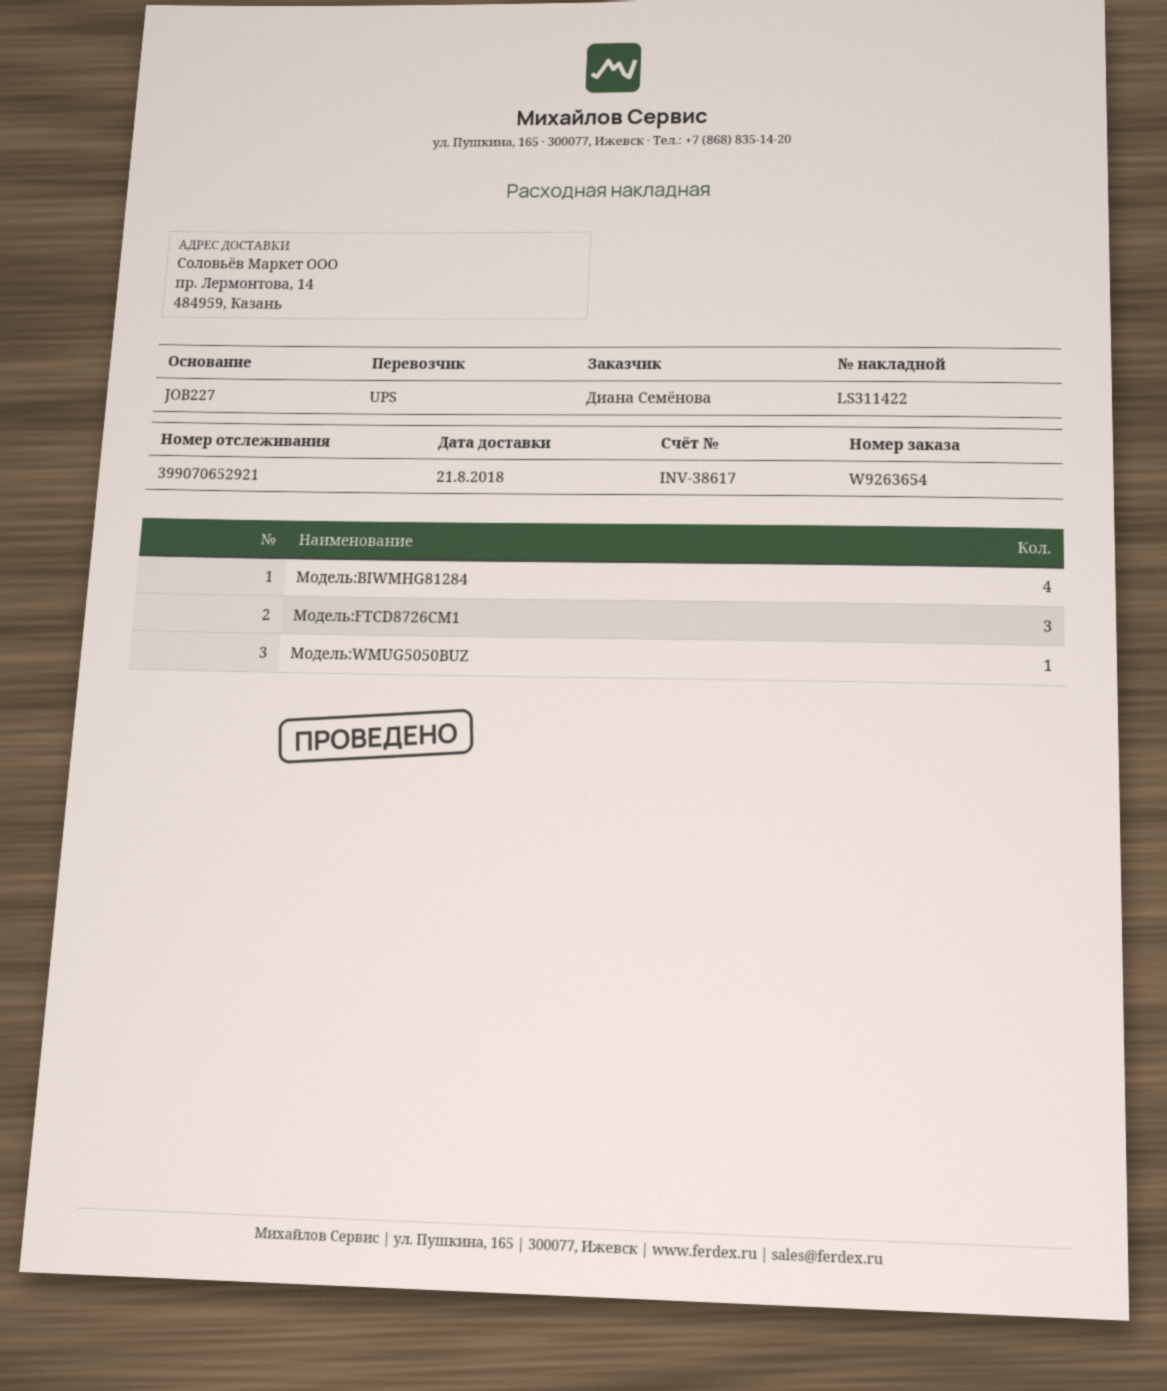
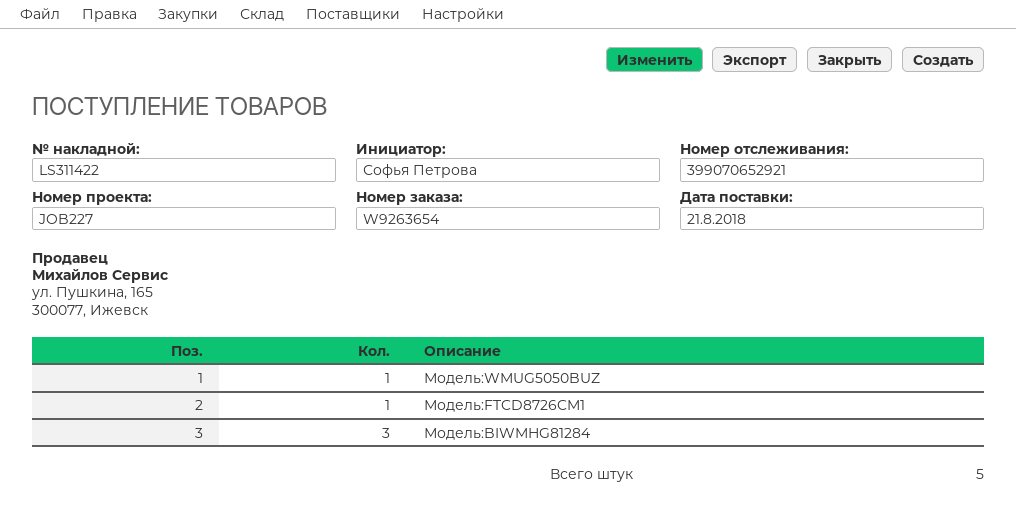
ordered by: Диана Семёнова -> Софья Петрова
Модель:BIWMHG81284: 4 -> 3
Модель:FTCD8726CM1: 3 -> 1

